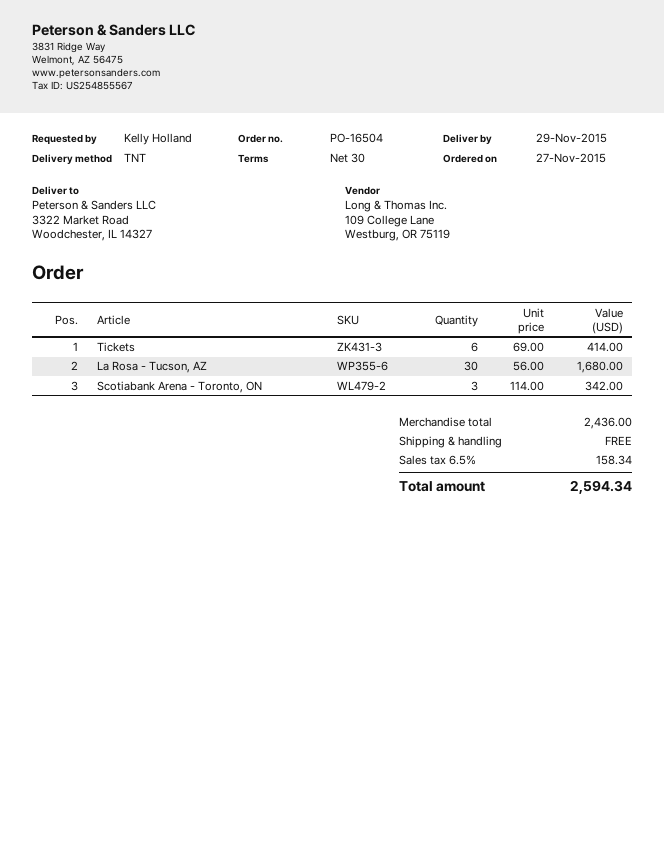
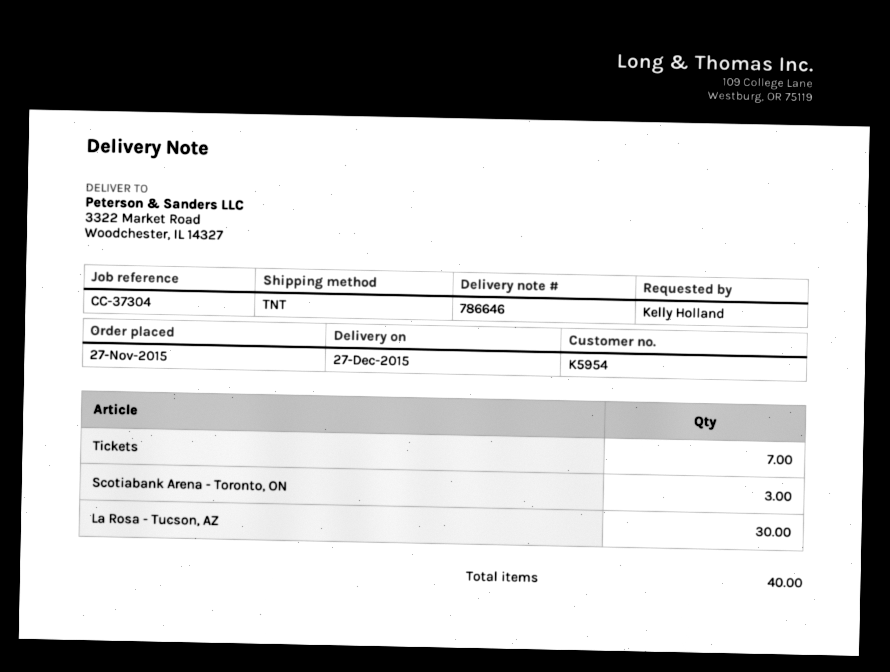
delivery date: 2015-11-29 -> 2015-12-27
Tickets: 6 -> 7

